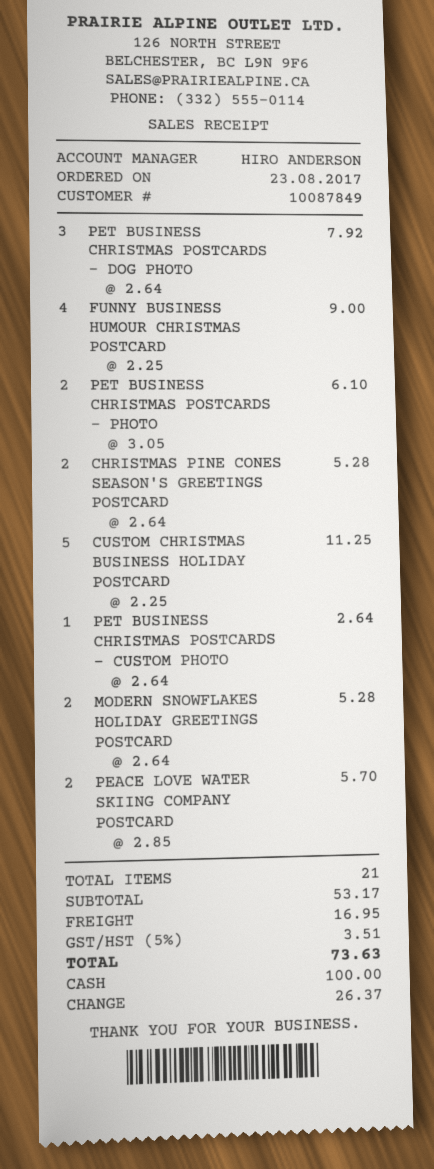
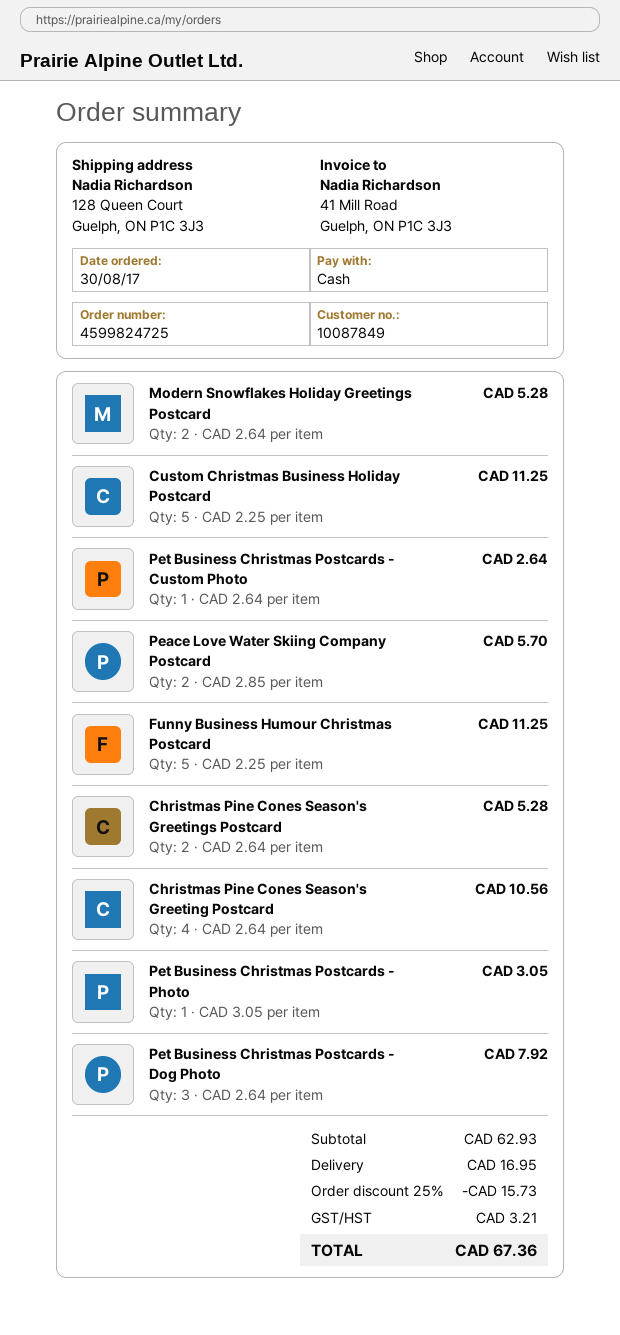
order date: 2017-08-23 -> 2017-08-30
FUNNY BUSINESS HUMOUR CHRISTMAS POSTCARD: 4 x 2.25 = 9.00 -> 5 x 2.25 = 11.25
PET BUSINESS CHRISTMAS POSTCARDS - PHOTO: 2 x 3.05 = 6.10 -> 1 x 3.05 = 3.05
Christmas Pine Cones Season's Greeting Postcard: none -> 4 x 2.64 = 10.56
subtotal: 53.17 -> 62.93
discount: none -> 25% = 15.73
tax: 3.51 -> 3.21
total: 73.63 -> 67.36

